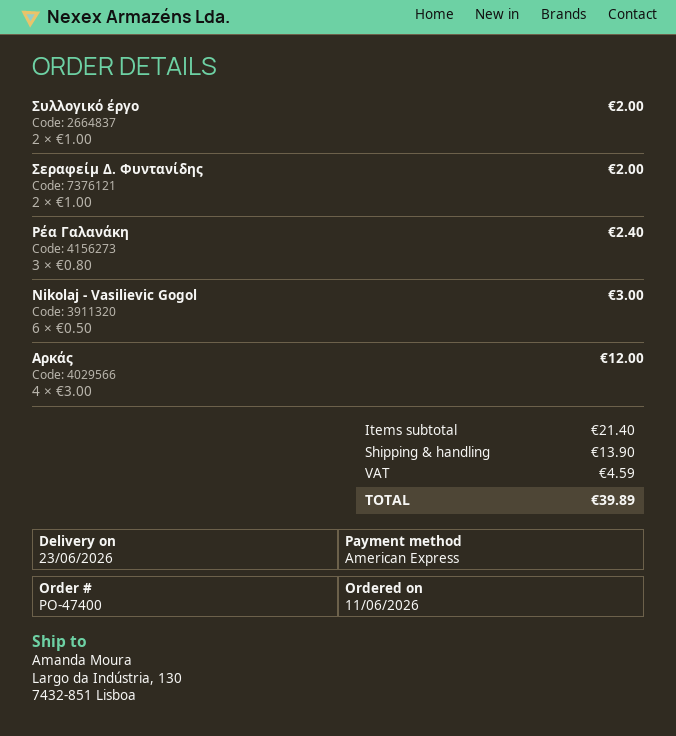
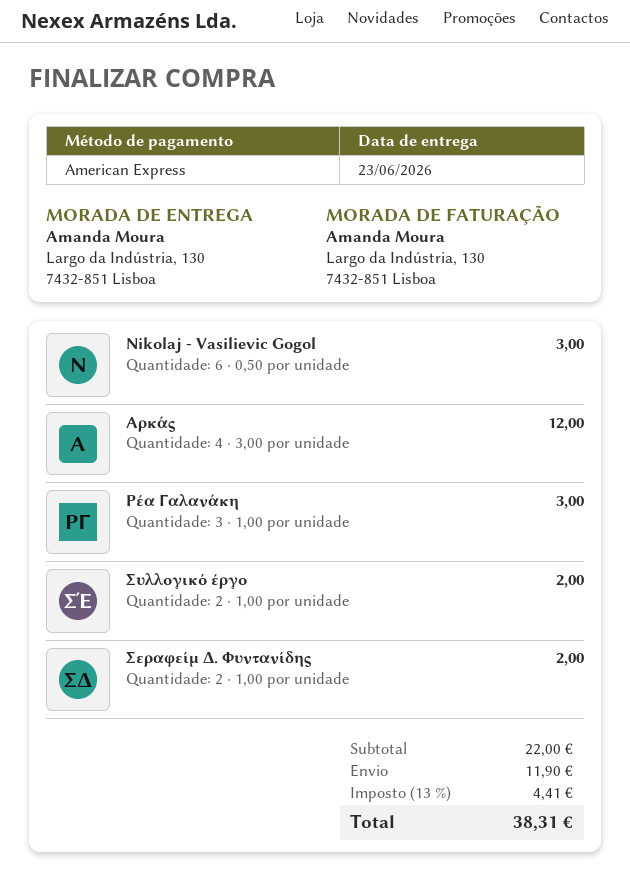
Ρέα Γαλανάκη: 3 x 0.80 = 2.40 -> 3 x 1.00 = 3.00
subtotal: 21.40 -> 22.00
shipping: 13.90 -> 11.90
tax: 4.59 -> 4.41
total: 39.89 -> 38.31

